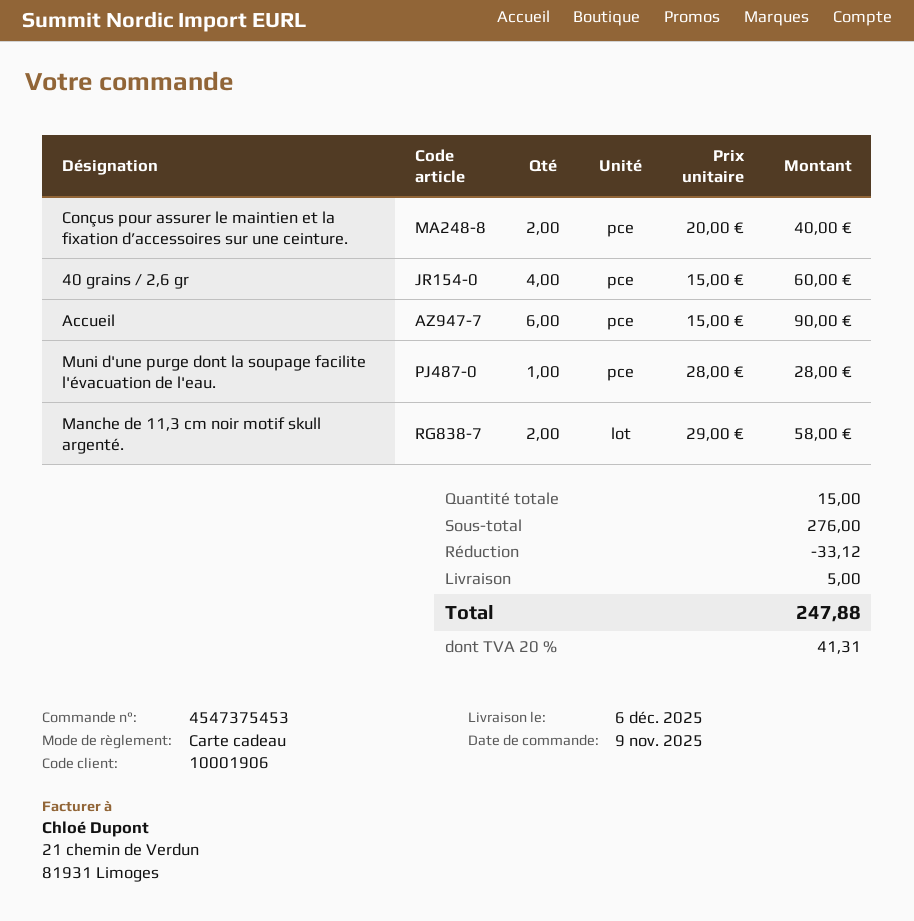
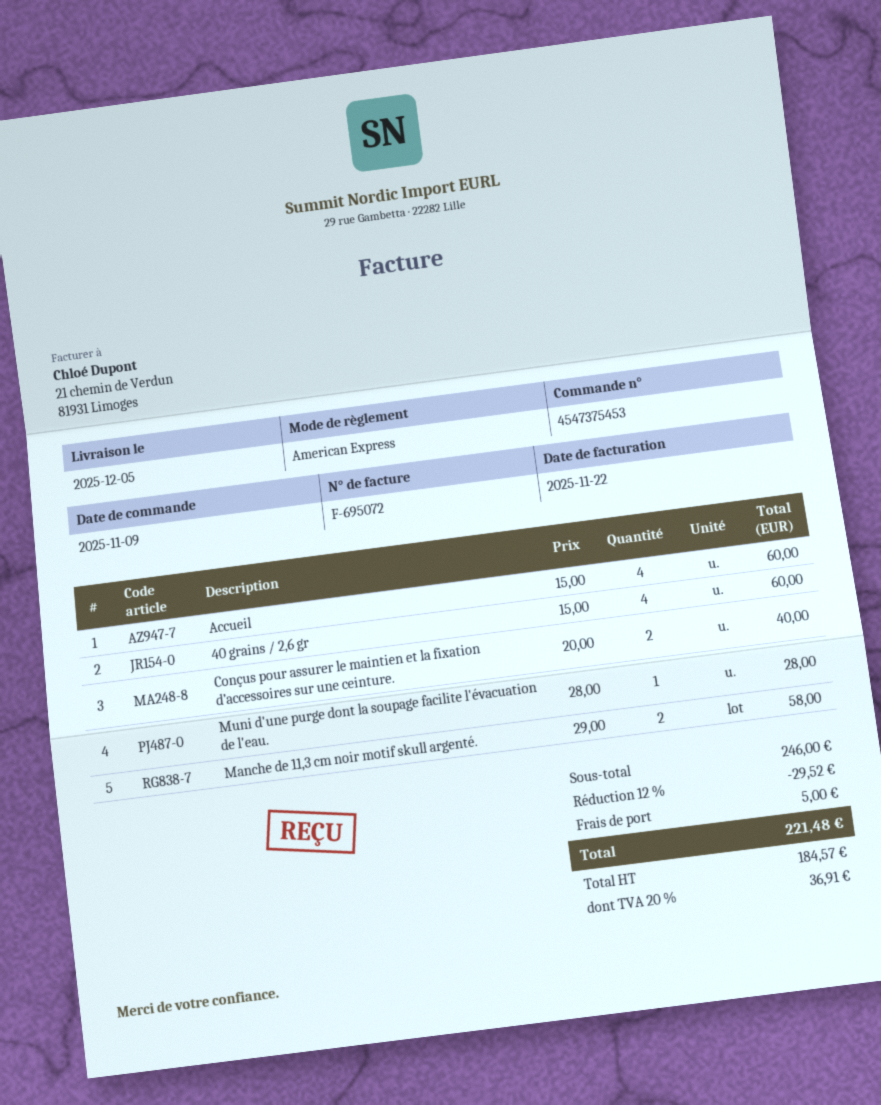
delivery date: 2025-12-06 -> 2025-12-05
payment method: gift card -> American Express
Accueil: 6 x 15.00 = 90.00 -> 4 x 15.00 = 60.00
subtotal: 276.00 -> 246.00
discount: 33.12 -> 29.52
tax: 20% = 41.31 -> 20% = 36.91
total: 247.88 -> 221.48

